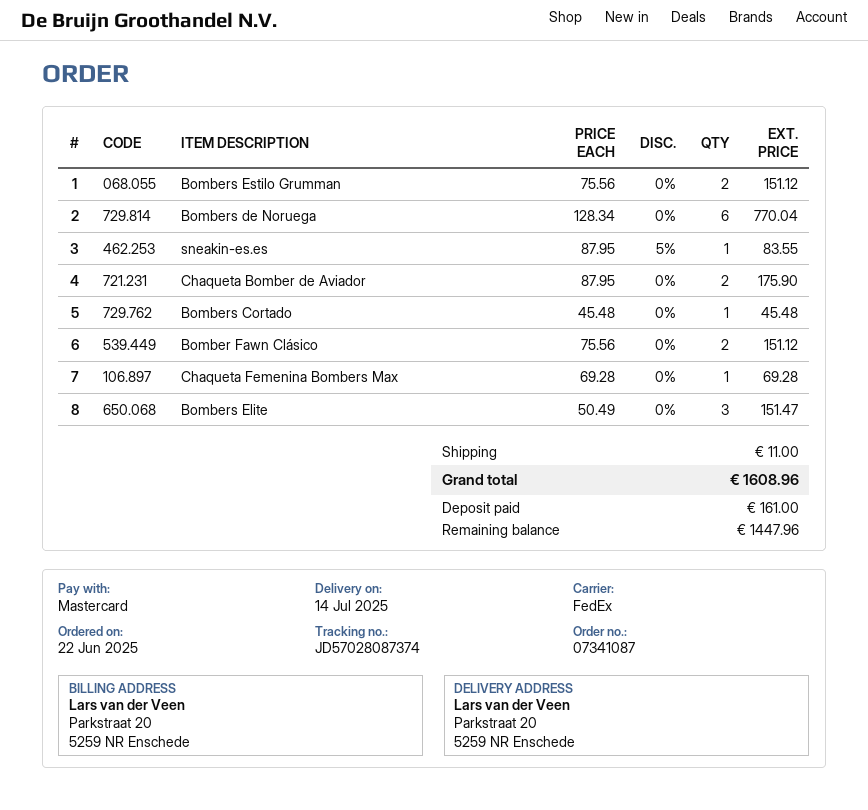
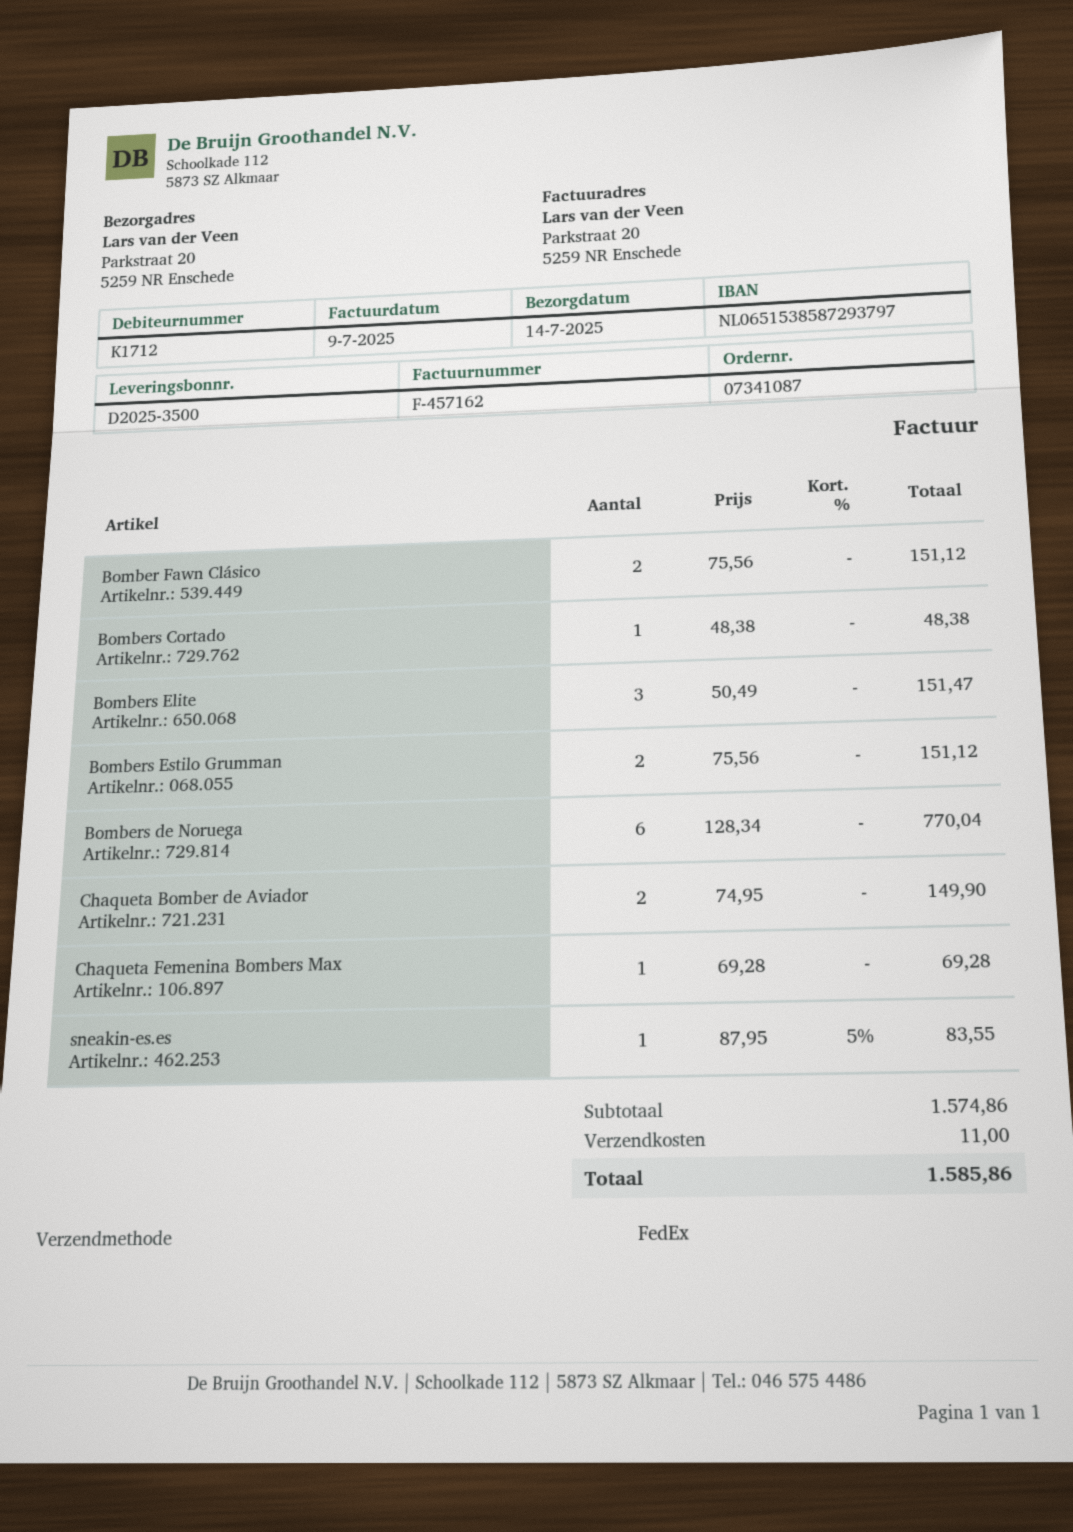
Chaqueta Bomber de Aviador: 2 x 87.95 = 175.90 -> 2 x 74.95 = 149.90
Bombers Cortado: 1 x 45.48 = 45.48 -> 1 x 48.38 = 48.38
total: 1608.96 -> 1585.86

